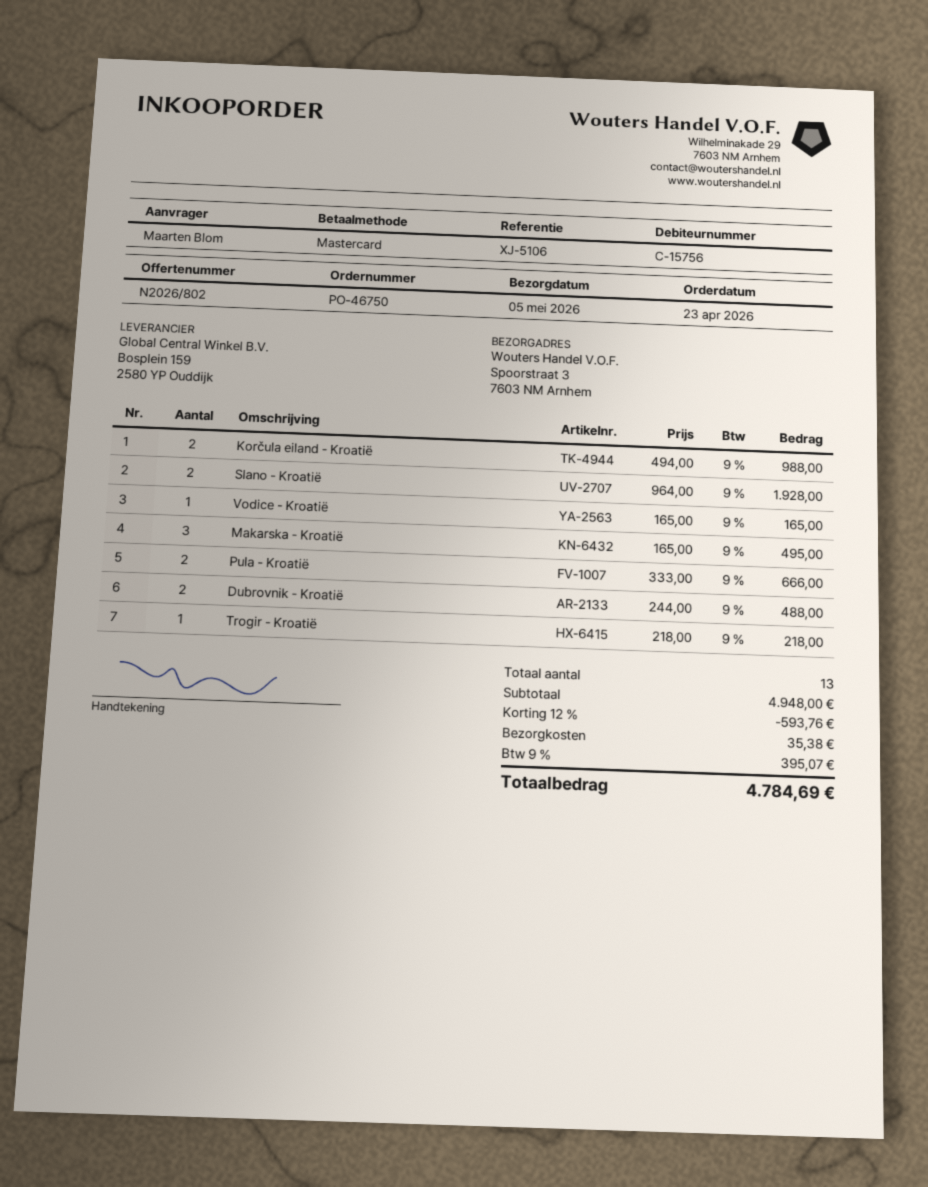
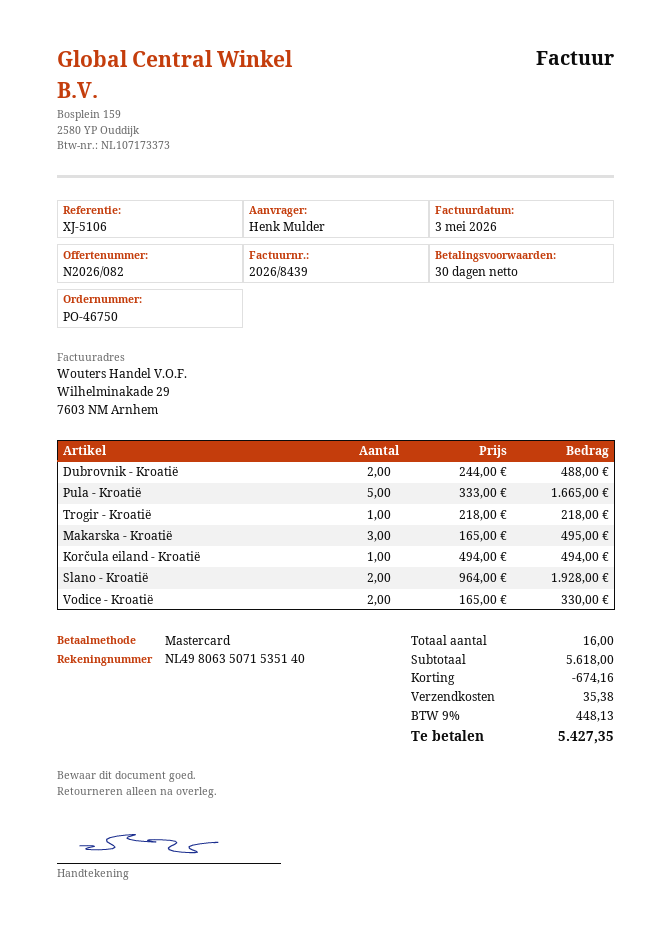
quote number: N2026/802 -> N2026/082
ordered by: Maarten Blom -> Henk Mulder
Korčula eiland - Kroatië: 2 x 494.00 = 988.00 -> 1 x 494.00 = 494.00
Vodice - Kroatië: 1 x 165.00 = 165.00 -> 2 x 165.00 = 330.00
Pula - Kroatië: 2 x 333.00 = 666.00 -> 5 x 333.00 = 1665.00
total quantity: 13 -> 16
subtotal: 4948.00 -> 5618.00
discount: 593.76 -> 674.16
tax: 9% = 395.07 -> 9% = 448.13
total: 4784.69 -> 5427.35

